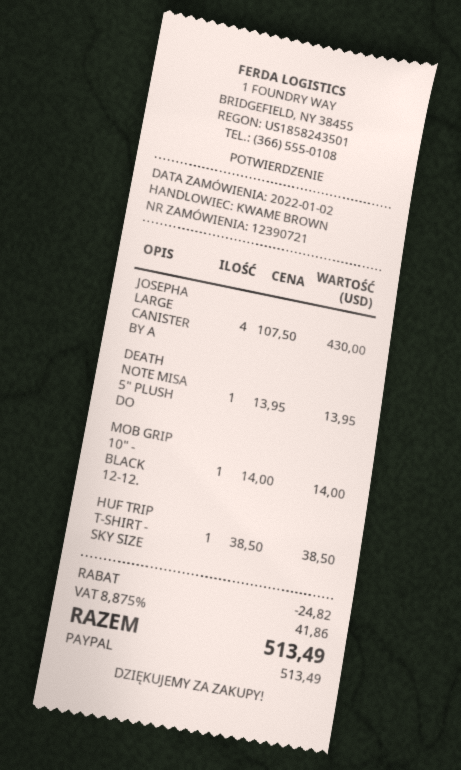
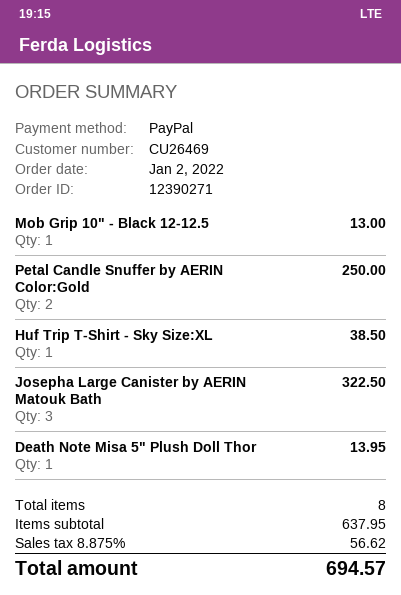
order number: 12390721 -> 12390271
JOSEPHA LARGE CANISTER BY A: 4 for 430.00 -> 3 for 322.50
MOB GRIP 10" - BLACK 12-12.: 1 for 14.00 -> 1 for 13.00
Petal Candle Snuffer by AERIN Color:Gold: none -> 2 for 250.00
discount: 24.82 -> none
tax: 8.875% = 41.86 -> 8.875% = 56.62
total: 513.49 -> 694.57

